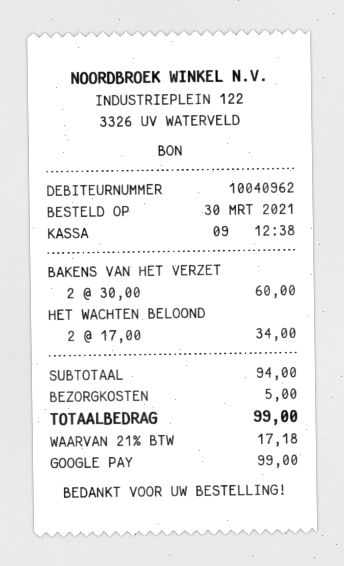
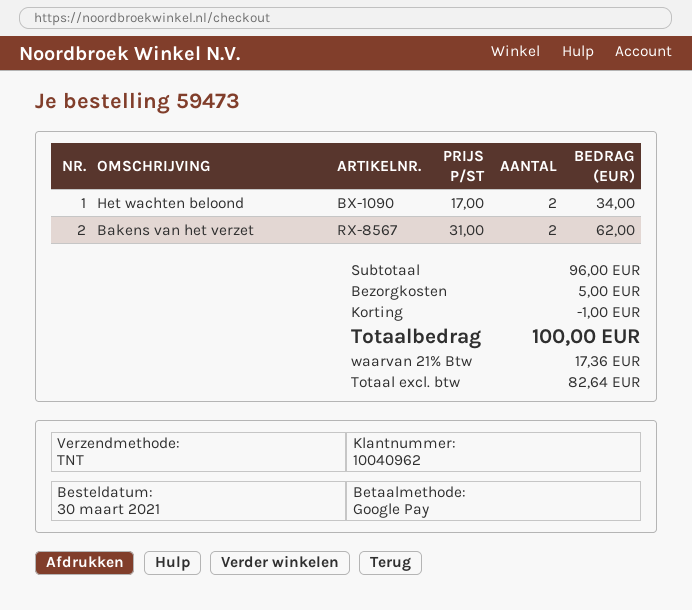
BAKENS VAN HET VERZET: 2 x 30.00 = 60.00 -> 2 x 31.00 = 62.00
subtotal: 94.00 -> 96.00
discount: none -> 1.00
tax: 21% = 17.18 -> 21% = 17.36
total: 99.00 -> 100.00

